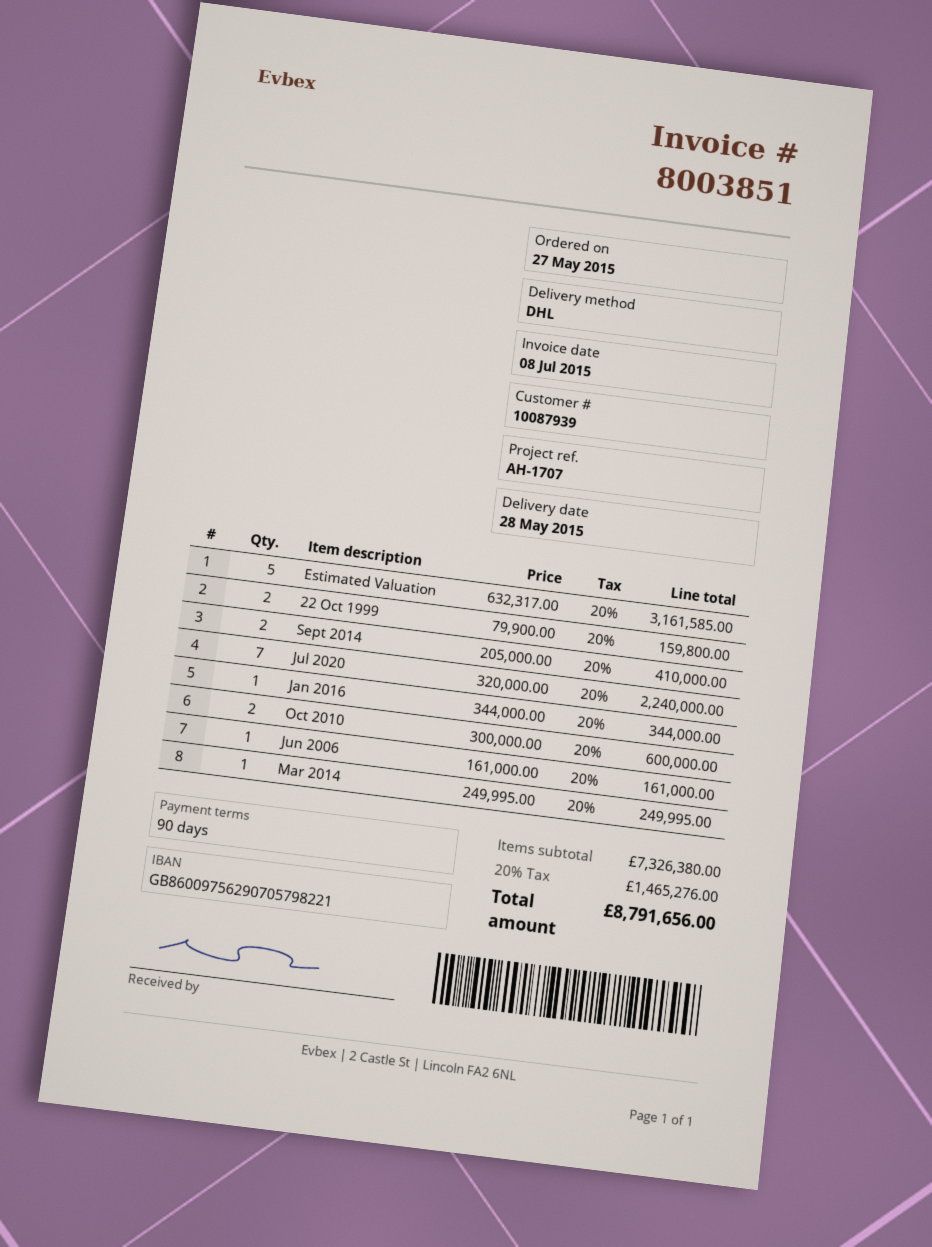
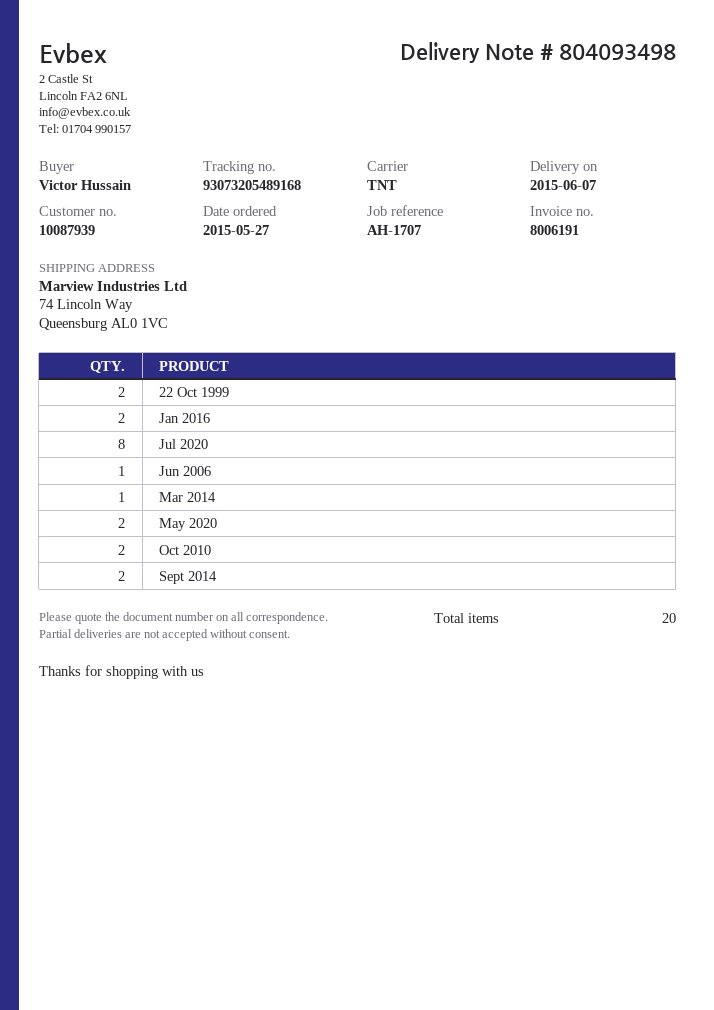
delivery date: 2015-05-28 -> 2015-06-07
invoice number: 8003851 -> 8006191
shipping method: DHL -> TNT
Estimated Valuation: 5 -> none
Jul 2020: 7 -> 8
Jan 2016: 1 -> 2
May 2020: none -> 2

